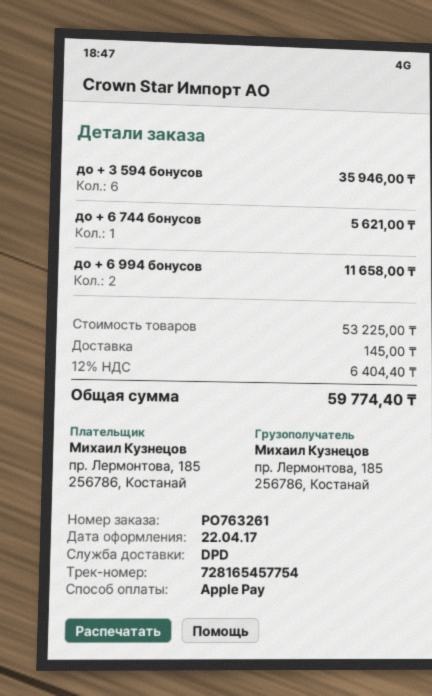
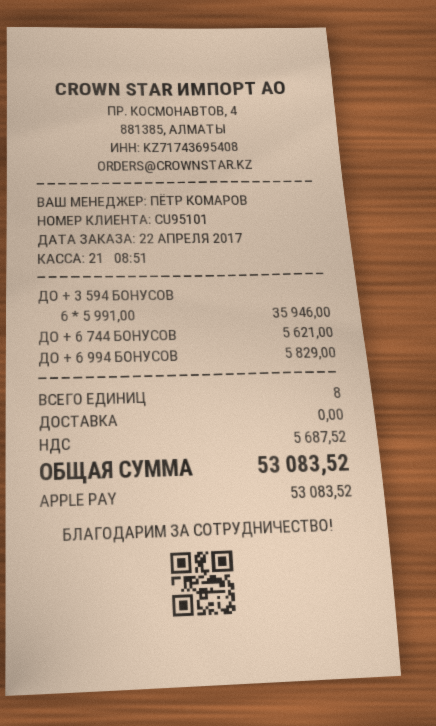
до + 6 994 бонусов: 2 for 11658.00 -> 1 for 5829.00
shipping: 145.00 -> 0.00
tax: 6404.40 -> 5687.52
total: 59774.40 -> 53083.52

